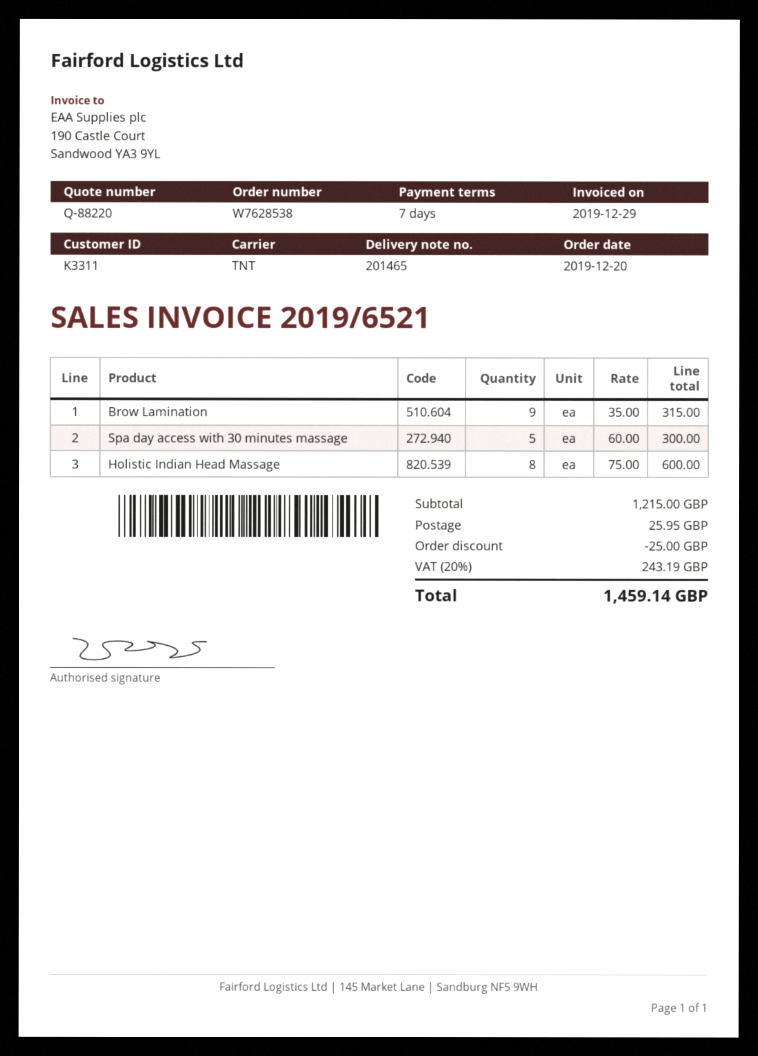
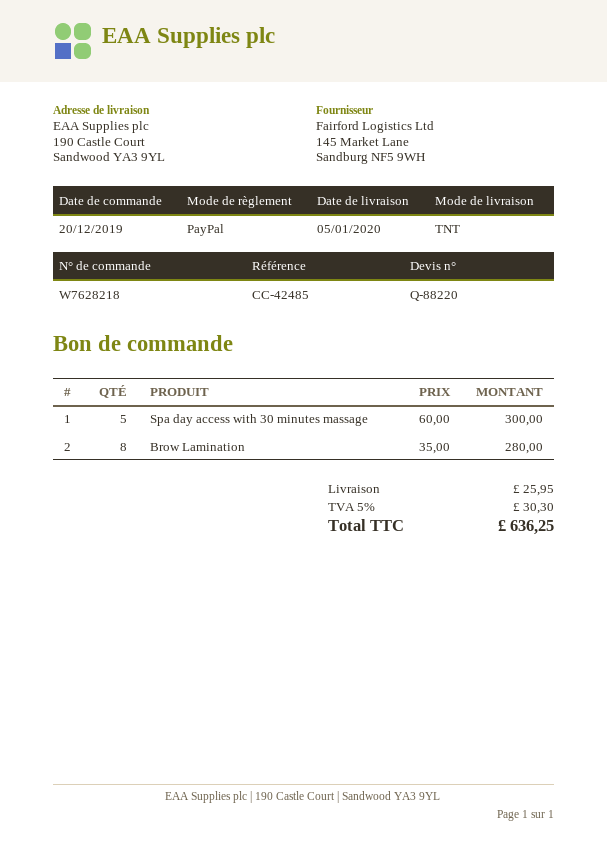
order number: W7628538 -> W7628218
Brow Lamination: 9 x 35.00 = 315.00 -> 8 x 35.00 = 280.00
Holistic Indian Head Massage: 8 x 75.00 = 600.00 -> none
discount: 25.00 -> none
tax: 20% = 243.19 -> 5% = 30.30
total: 1459.14 -> 636.25

